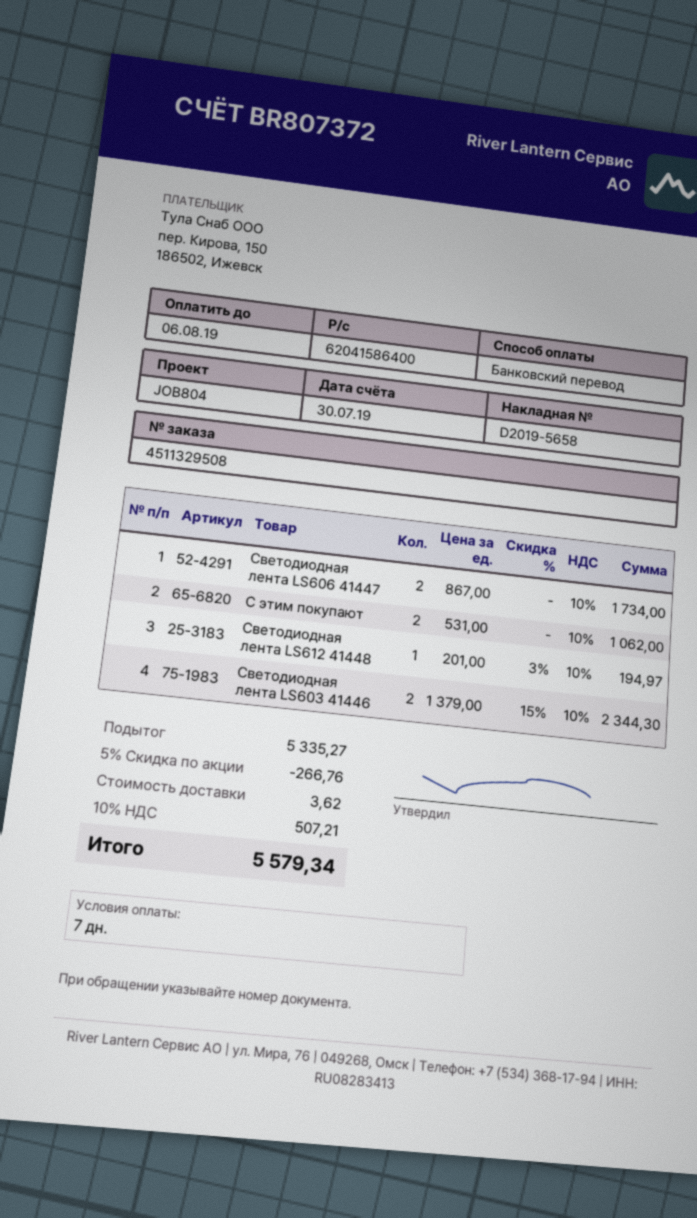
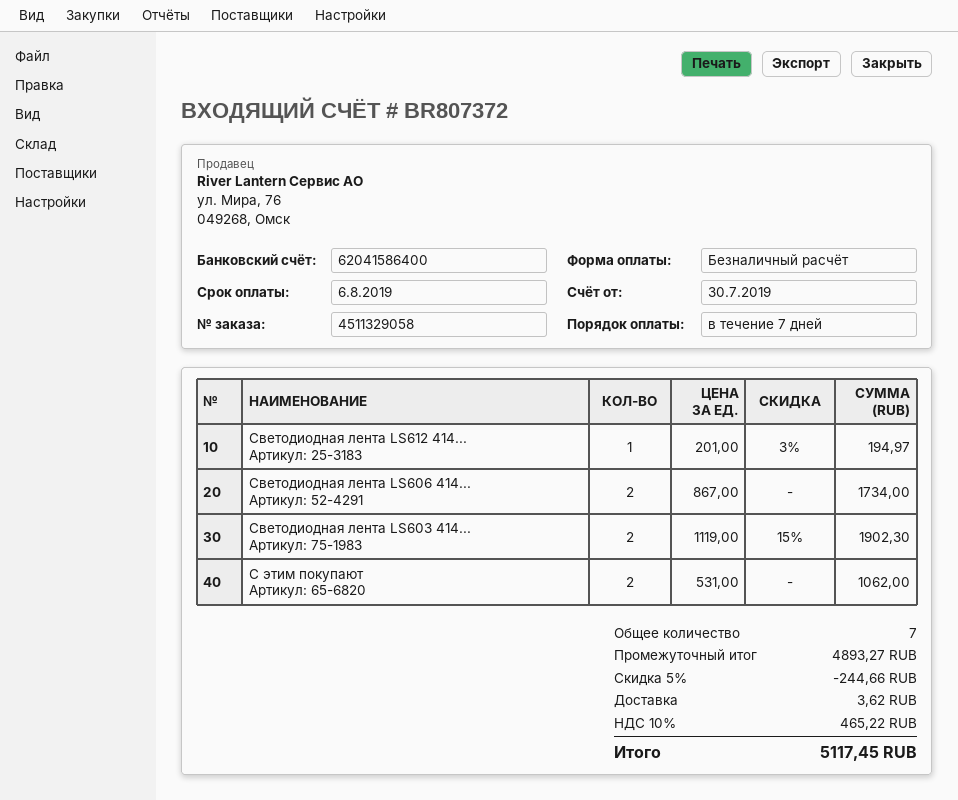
order number: 4511329508 -> 4511329058
Cветодиодная лента LS603 41446: 2 x 1379.00 - 15% = 2344.30 -> 2 x 1119.00 - 15% = 1902.30
subtotal: 5335.27 -> 4893.27
discount: 5% = 266.76 -> 5% = 244.66
tax: 10% = 507.21 -> 10% = 465.22
total: 5579.34 -> 5117.45

